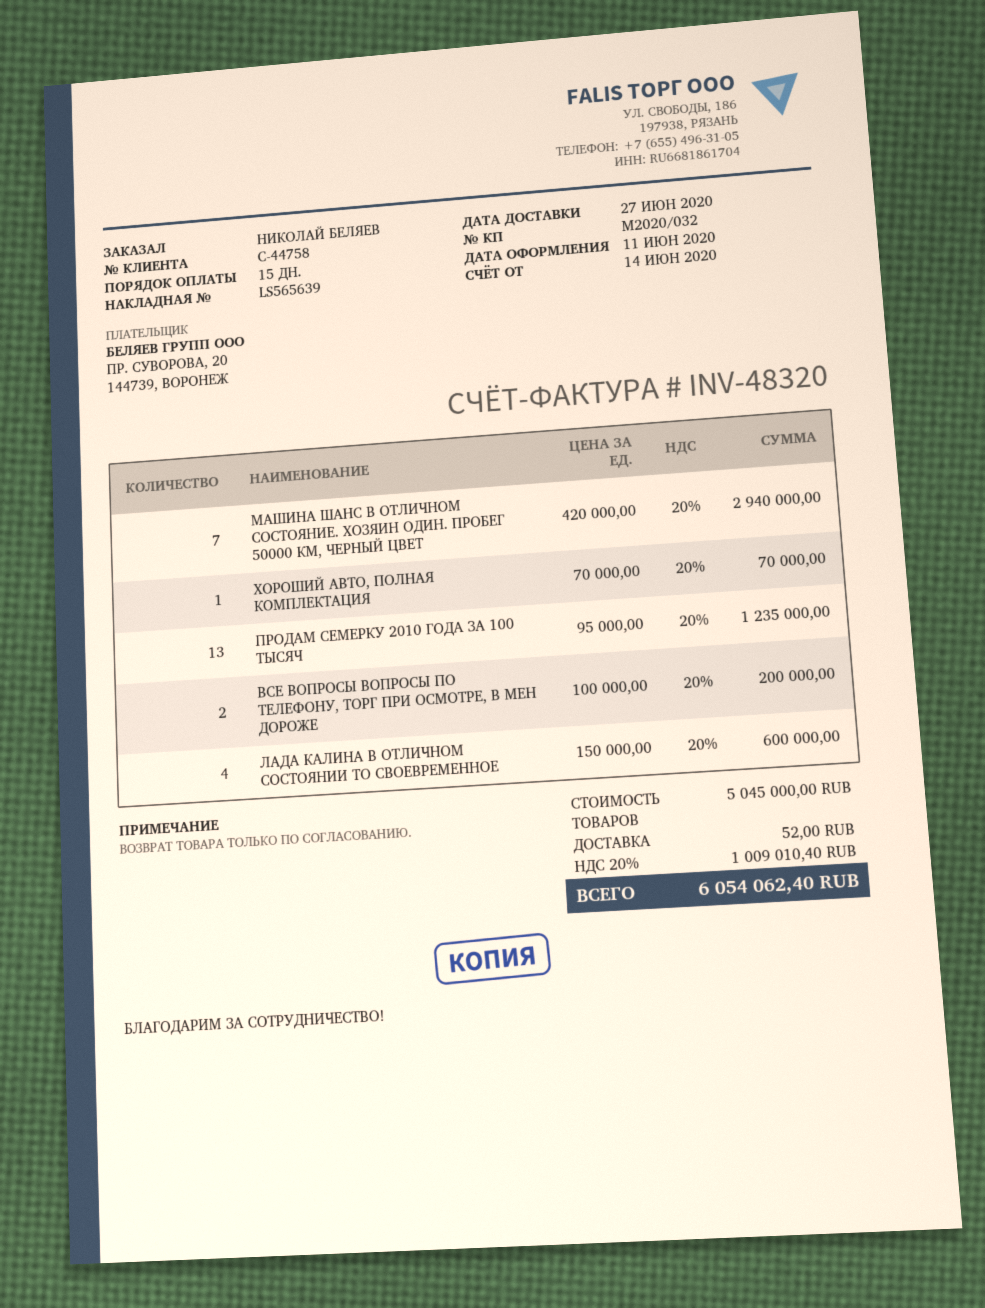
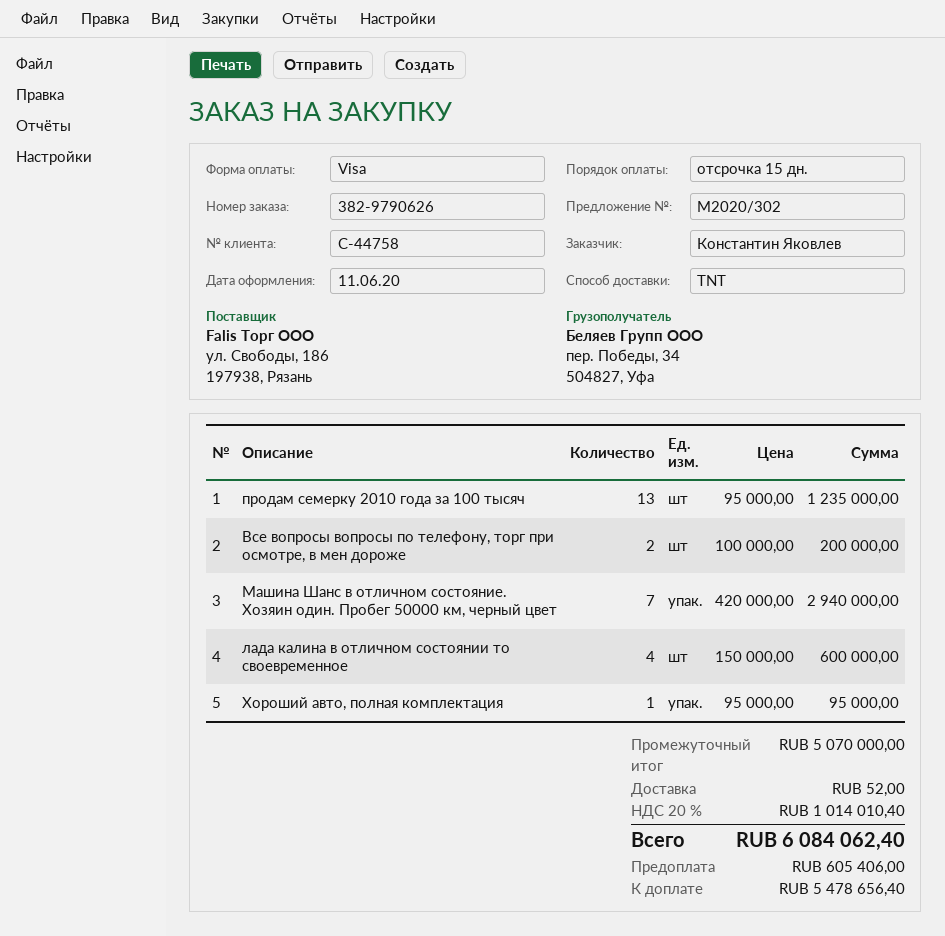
quote number: M2020/032 -> M2020/302
ordered by: НИКОЛАЙ БЕЛЯЕВ -> Константин Яковлев
ХОРОШИЙ АВТО, ПОЛНАЯ КОМПЛЕКТАЦИЯ: 1 x 70000.00 = 70000.00 -> 1 x 95000.00 = 95000.00
subtotal: 5045000.00 -> 5070000.00
tax: 20% = 1009010.40 -> 20% = 1014010.40
total: 6054062.40 -> 6084062.40

